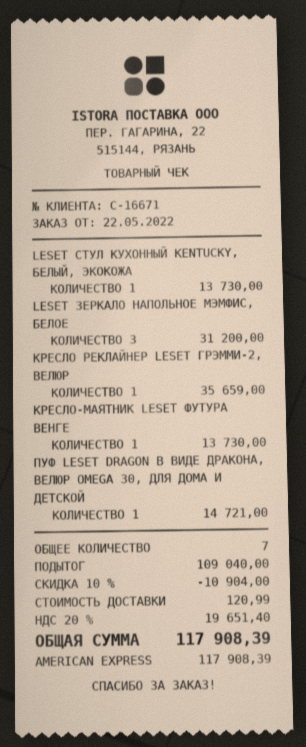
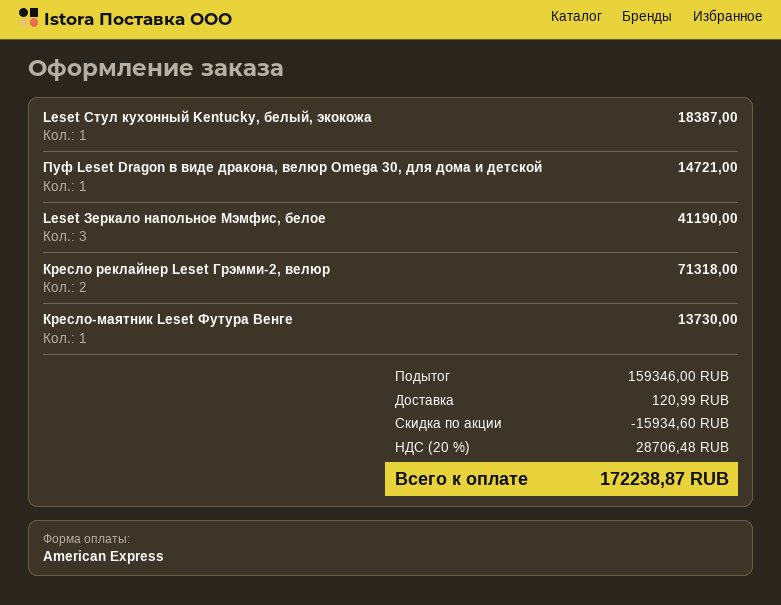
LESET СТУЛ КУХОННЫЙ KENTUCKY, БЕЛЫЙ, ЭКОКОЖА: 1 for 13730.00 -> 1 for 18387.00
LESET ЗЕРКАЛО НАПОЛЬНОЕ МЭМФИС, БЕЛОЕ: 3 for 31200.00 -> 3 for 41190.00
КРЕСЛО РЕКЛАЙНЕР LESET ГРЭММИ-2, ВЕЛЮР: 1 for 35659.00 -> 2 for 71318.00
subtotal: 109040.00 -> 159346.00
discount: 10904.00 -> 15934.60
tax: 20% = 19651.40 -> 20% = 28706.48
total: 117908.39 -> 172238.87

